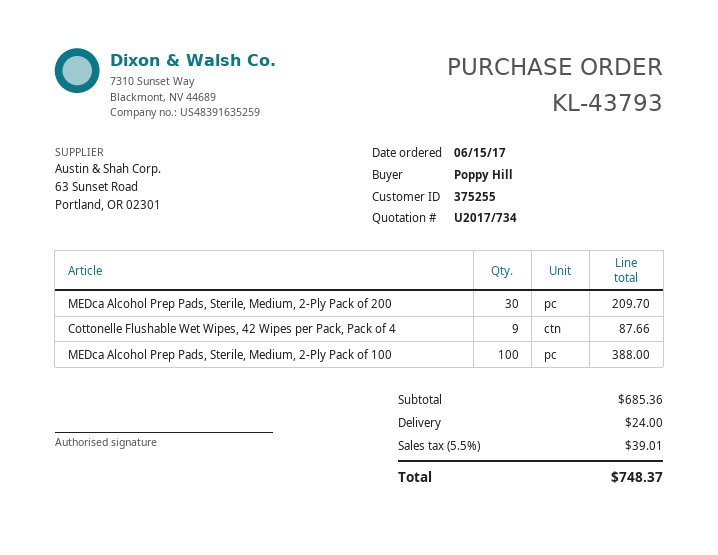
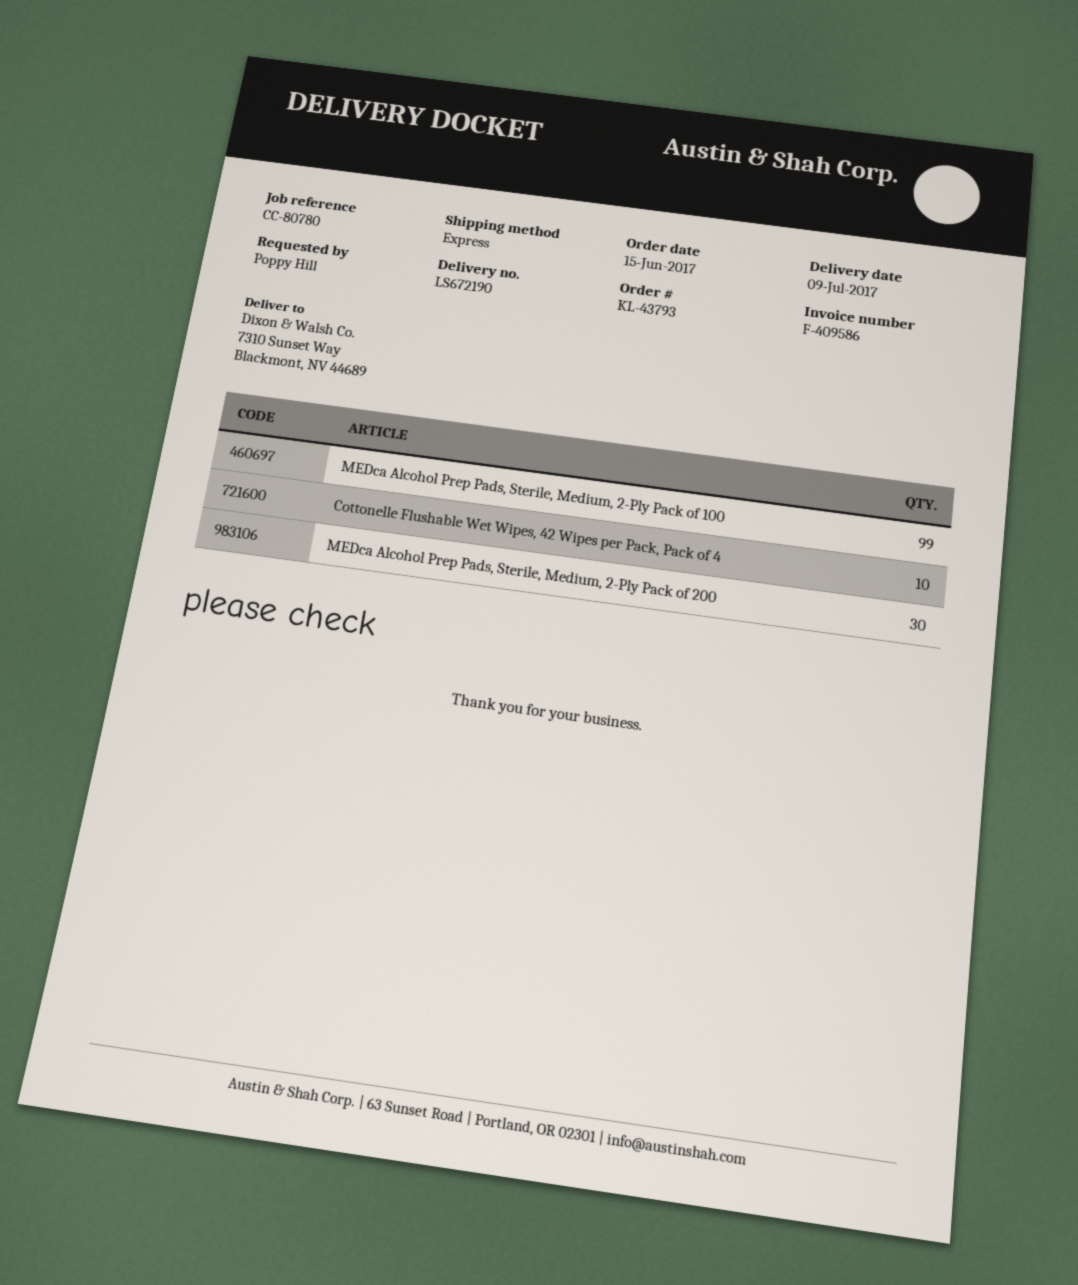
Cottonelle Flushable Wet Wipes, 42 Wipes per Pack, Pack of 4: 9 -> 10
MEDca Alcohol Prep Pads, Sterile, Medium, 2-Ply Pack of 100: 100 -> 99

